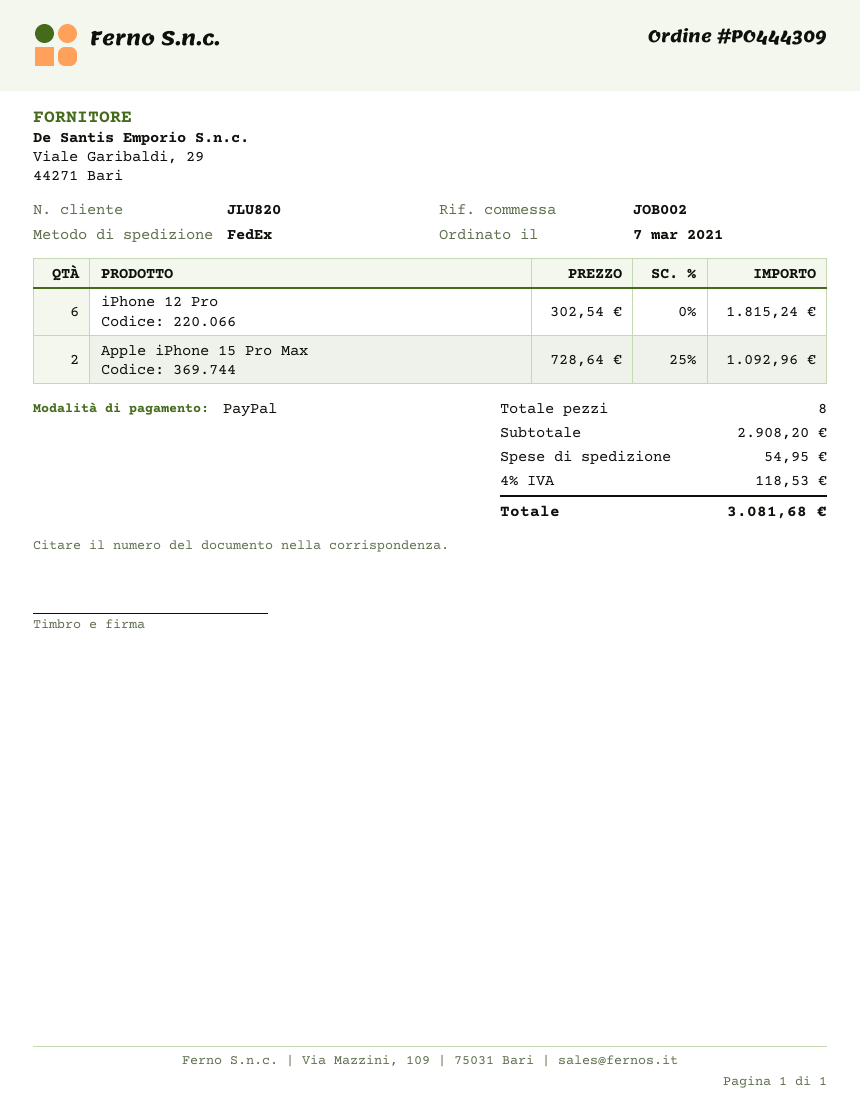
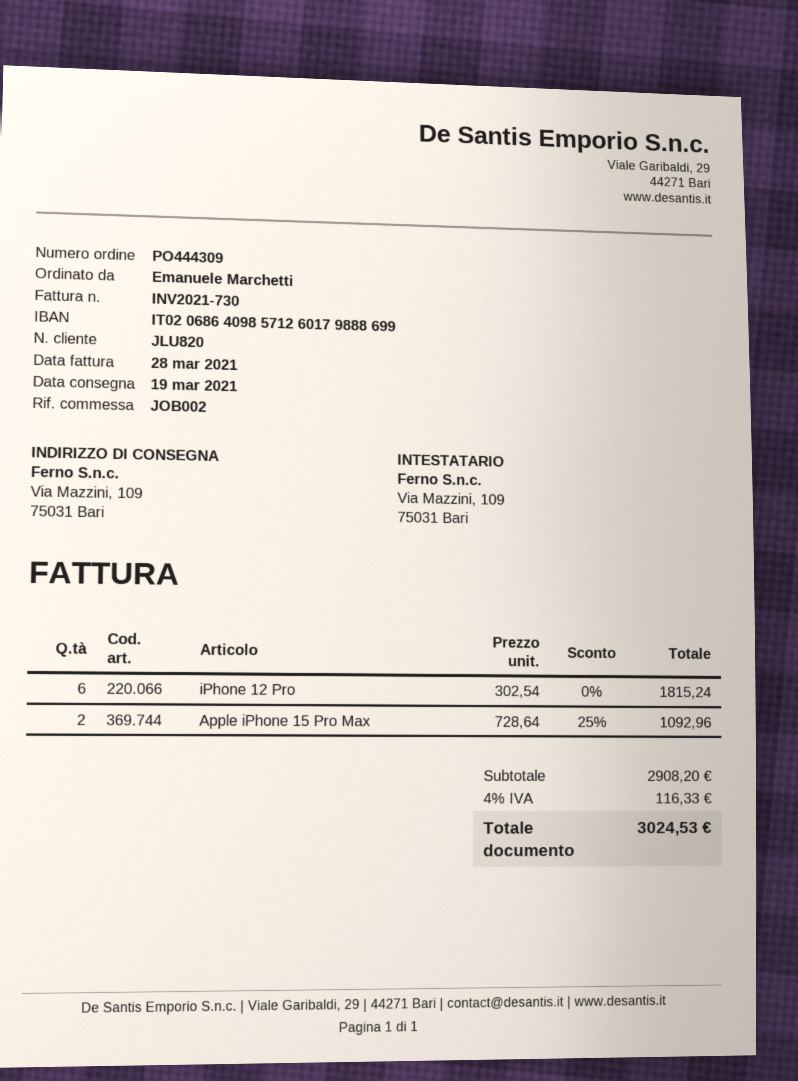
shipping: 54.95 -> none
tax: 4% = 118.53 -> 4% = 116.33
total: 3081.68 -> 3024.53

